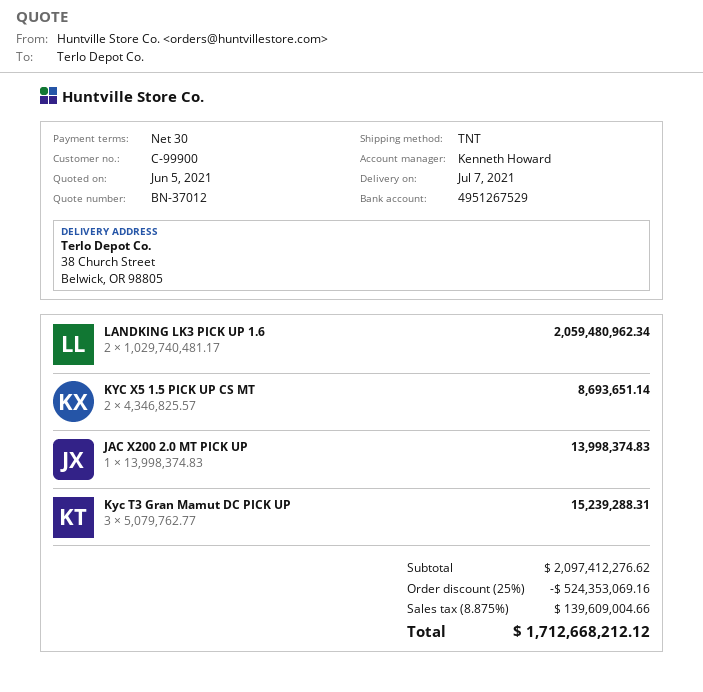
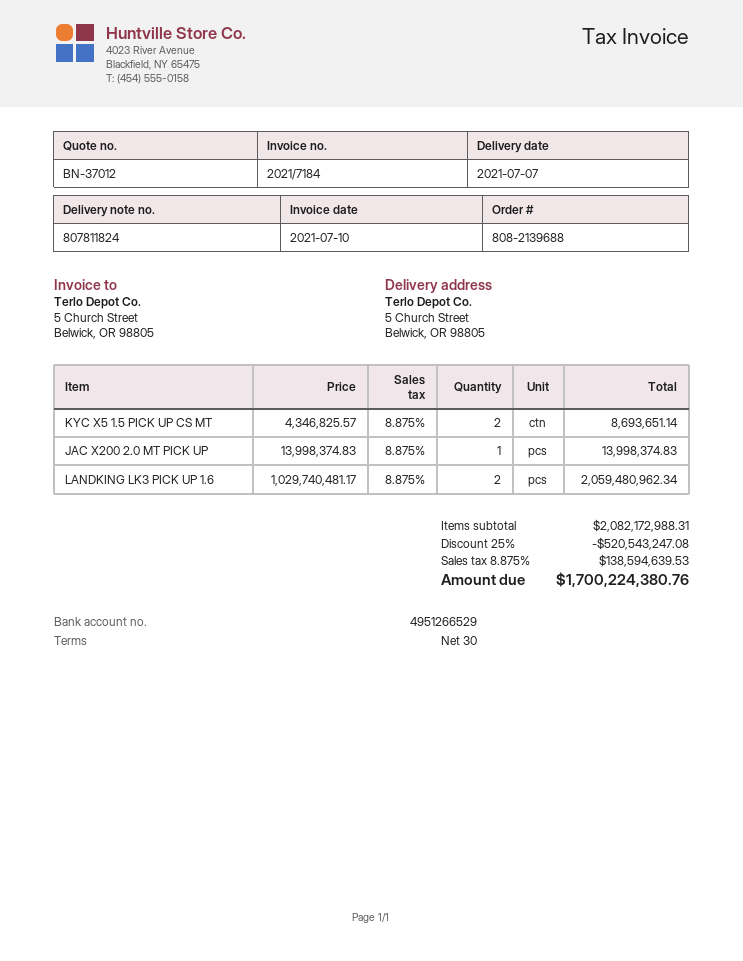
bank account: 4951267529 -> 4951266529
ship to: 38 Church Street, Belwick, OR 98805 -> 5 Church Street, Belwick, OR 98805
Kyc T3 Gran Mamut DC PICK UP: 3 x 5079762.77 = 15239288.31 -> none
subtotal: 2097412276.62 -> 2082172988.31
discount: 25% = 524353069.16 -> 25% = 520543247.08
tax: 8.875% = 139609004.66 -> 8.875% = 138594639.53
total: 1712668212.12 -> 1700224380.76

